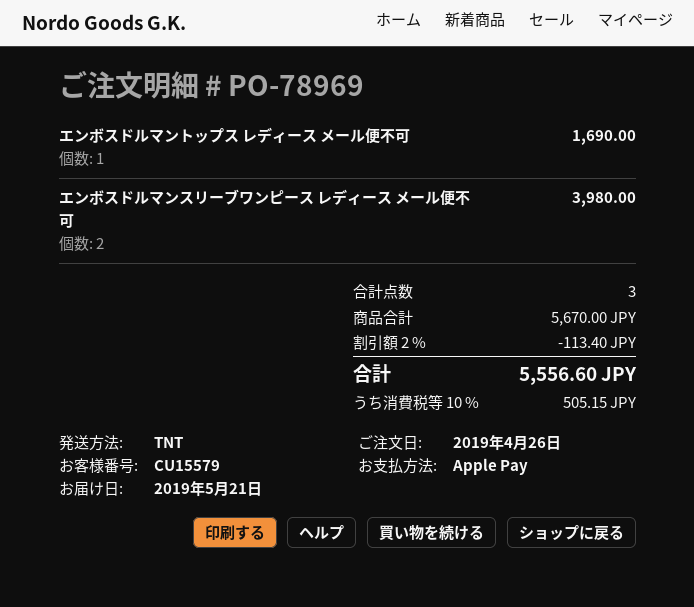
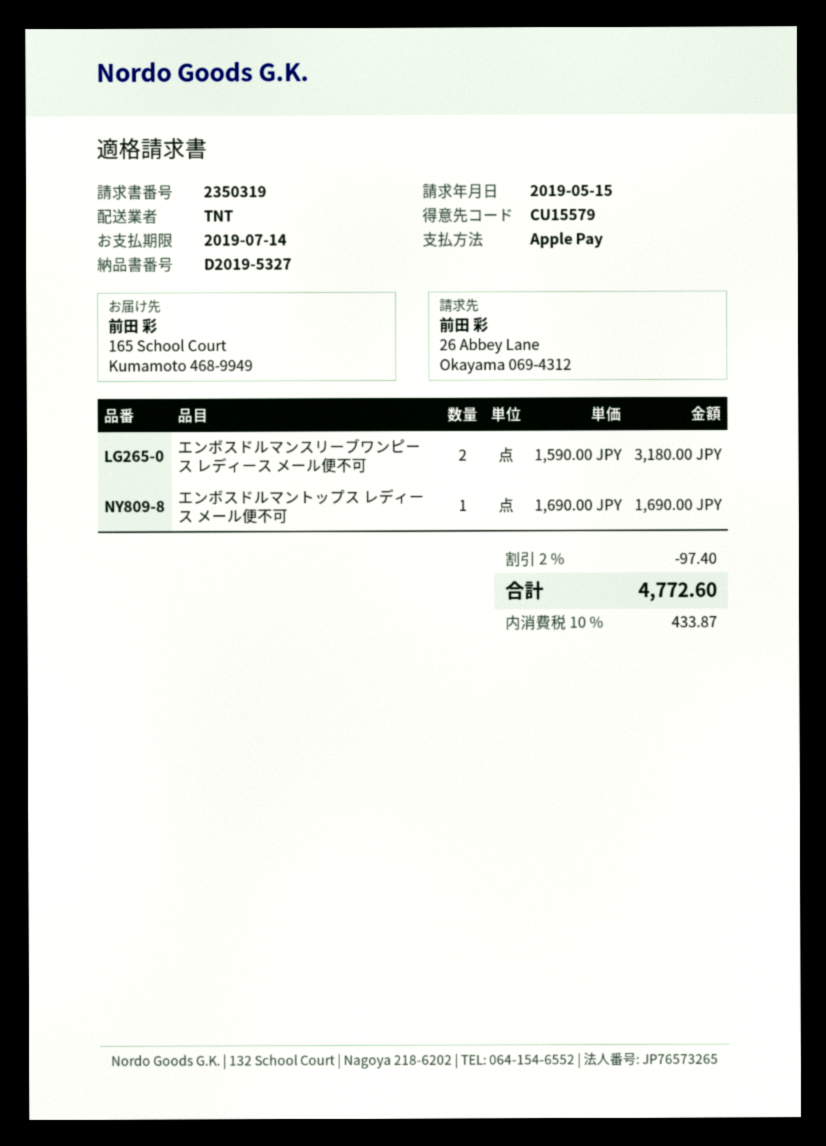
エンボスドルマンスリーブワンピース レディース メール便不可: 2 for 3980.00 -> 2 for 3180.00
discount: 2% = 113.40 -> 2% = 97.40
tax: 10% = 505.15 -> 10% = 433.87
total: 5556.60 -> 4772.60

